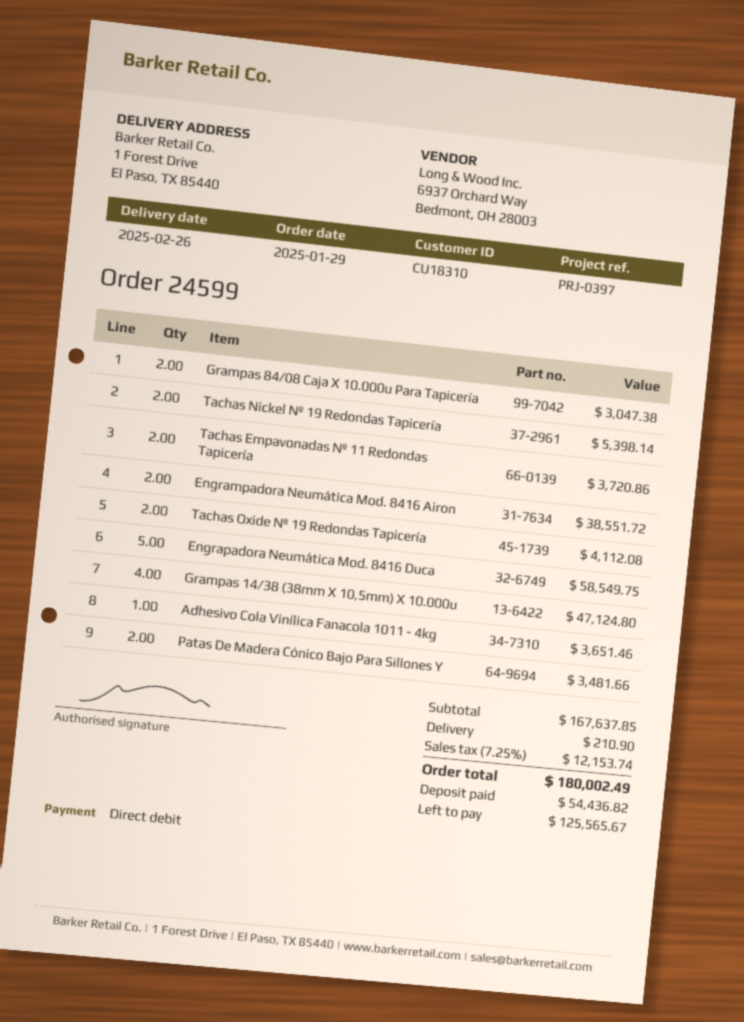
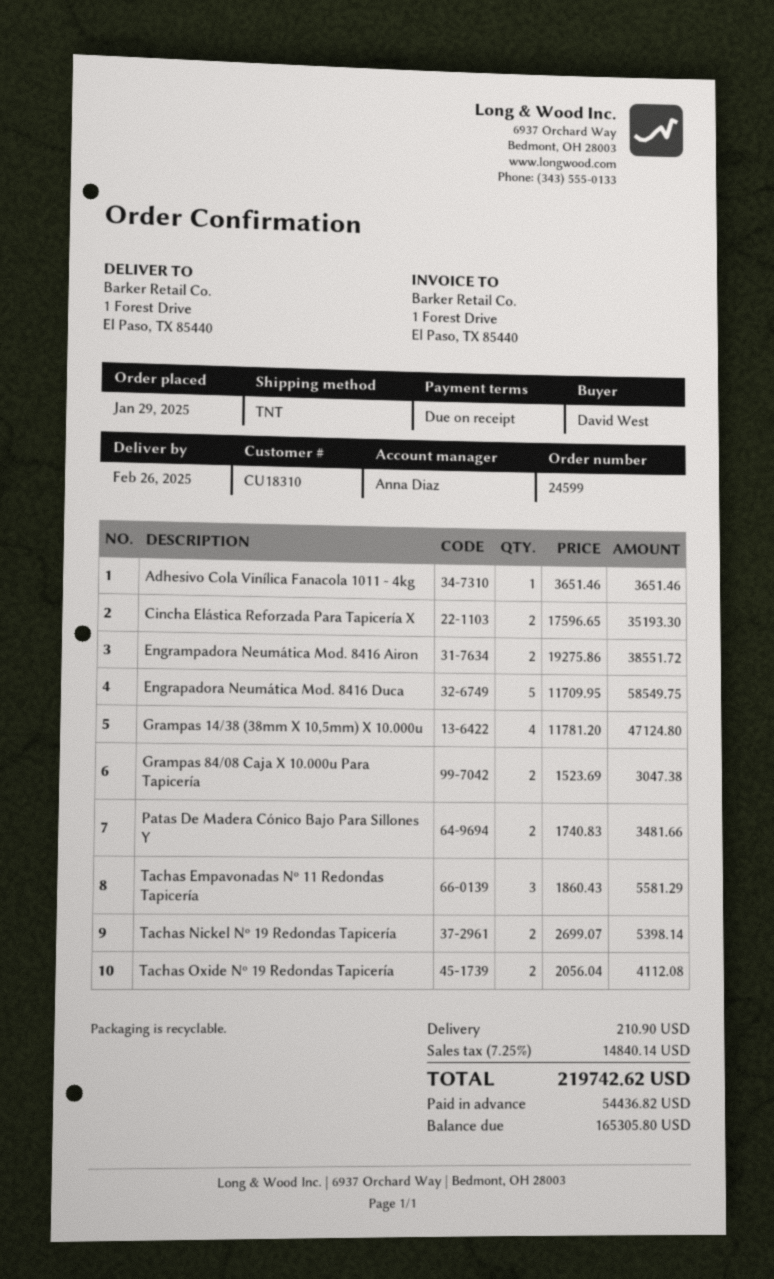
Tachas Empavonadas Nº 11 Redondas Tapicería: 2 for 3720.86 -> 3 for 5581.29
Cincha Elástica Reforzada Para Tapicería X: none -> 2 for 35193.30
tax: 7.25% = 12153.74 -> 7.25% = 14840.14
total: 180002.49 -> 219742.62
balance: 125565.67 -> 165305.80

